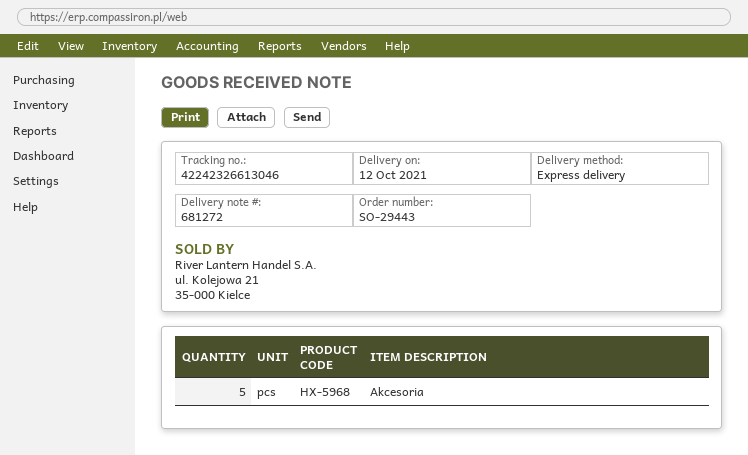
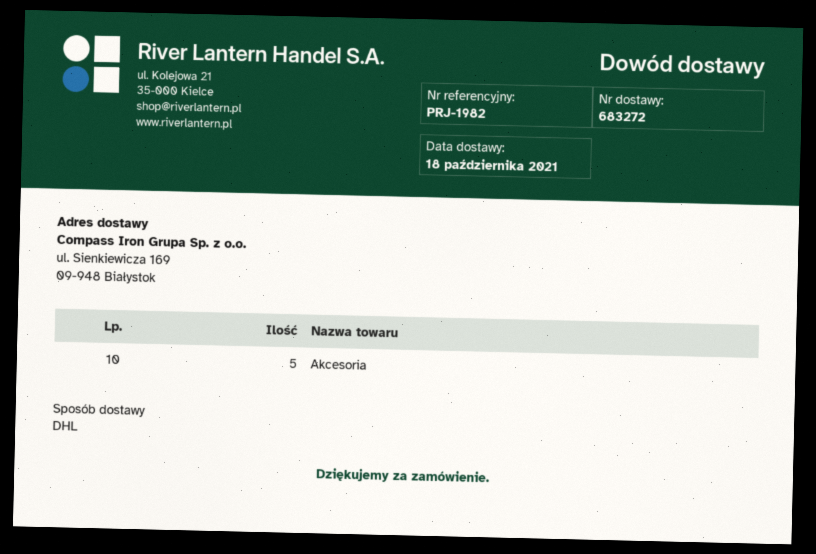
delivery note number: 681272 -> 683272
delivery date: 2021-10-12 -> 2021-10-18
shipping method: express -> DHL

